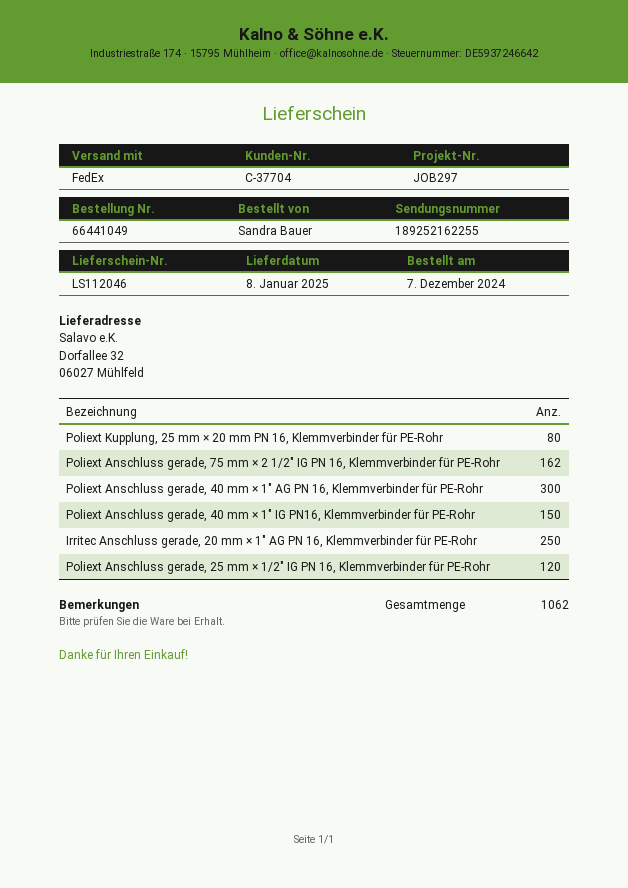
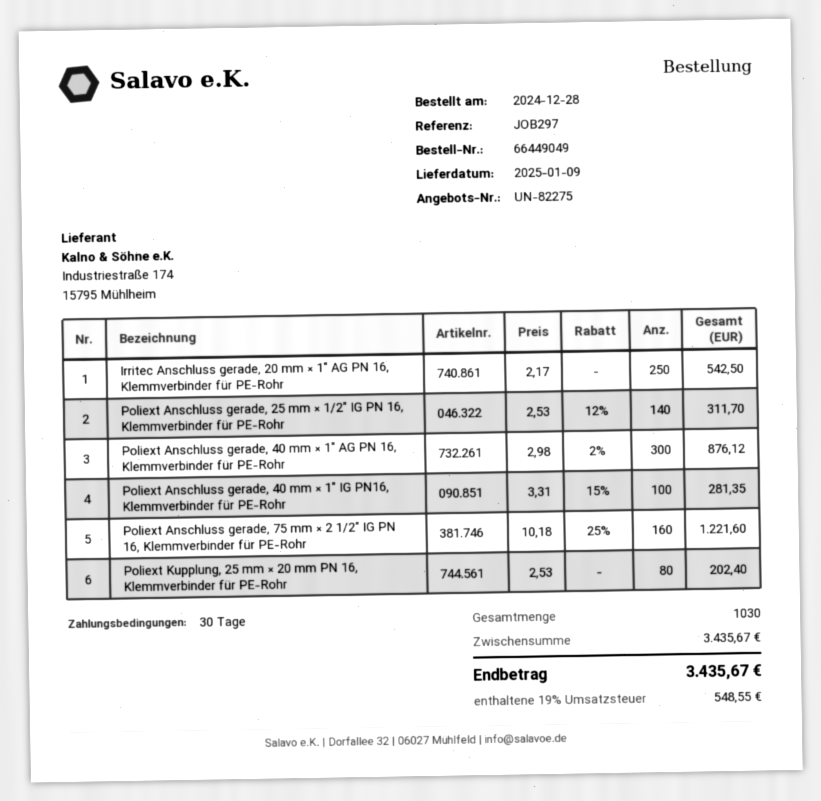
order number: 66441049 -> 66449049
order date: 2024-12-07 -> 2024-12-28
delivery date: 2025-01-08 -> 2025-01-09
Poliext Anschluss gerade, 75 mm × 2 1/2" IG PN 16, Klemmverbinder für PE-Rohr: 162 -> 160
Poliext Anschluss gerade, 40 mm × 1" IG PN16, Klemmverbinder für PE-Rohr: 150 -> 100
Poliext Anschluss gerade, 25 mm × 1/2" IG PN 16, Klemmverbinder für PE-Rohr: 120 -> 140
total quantity: 1062 -> 1030

